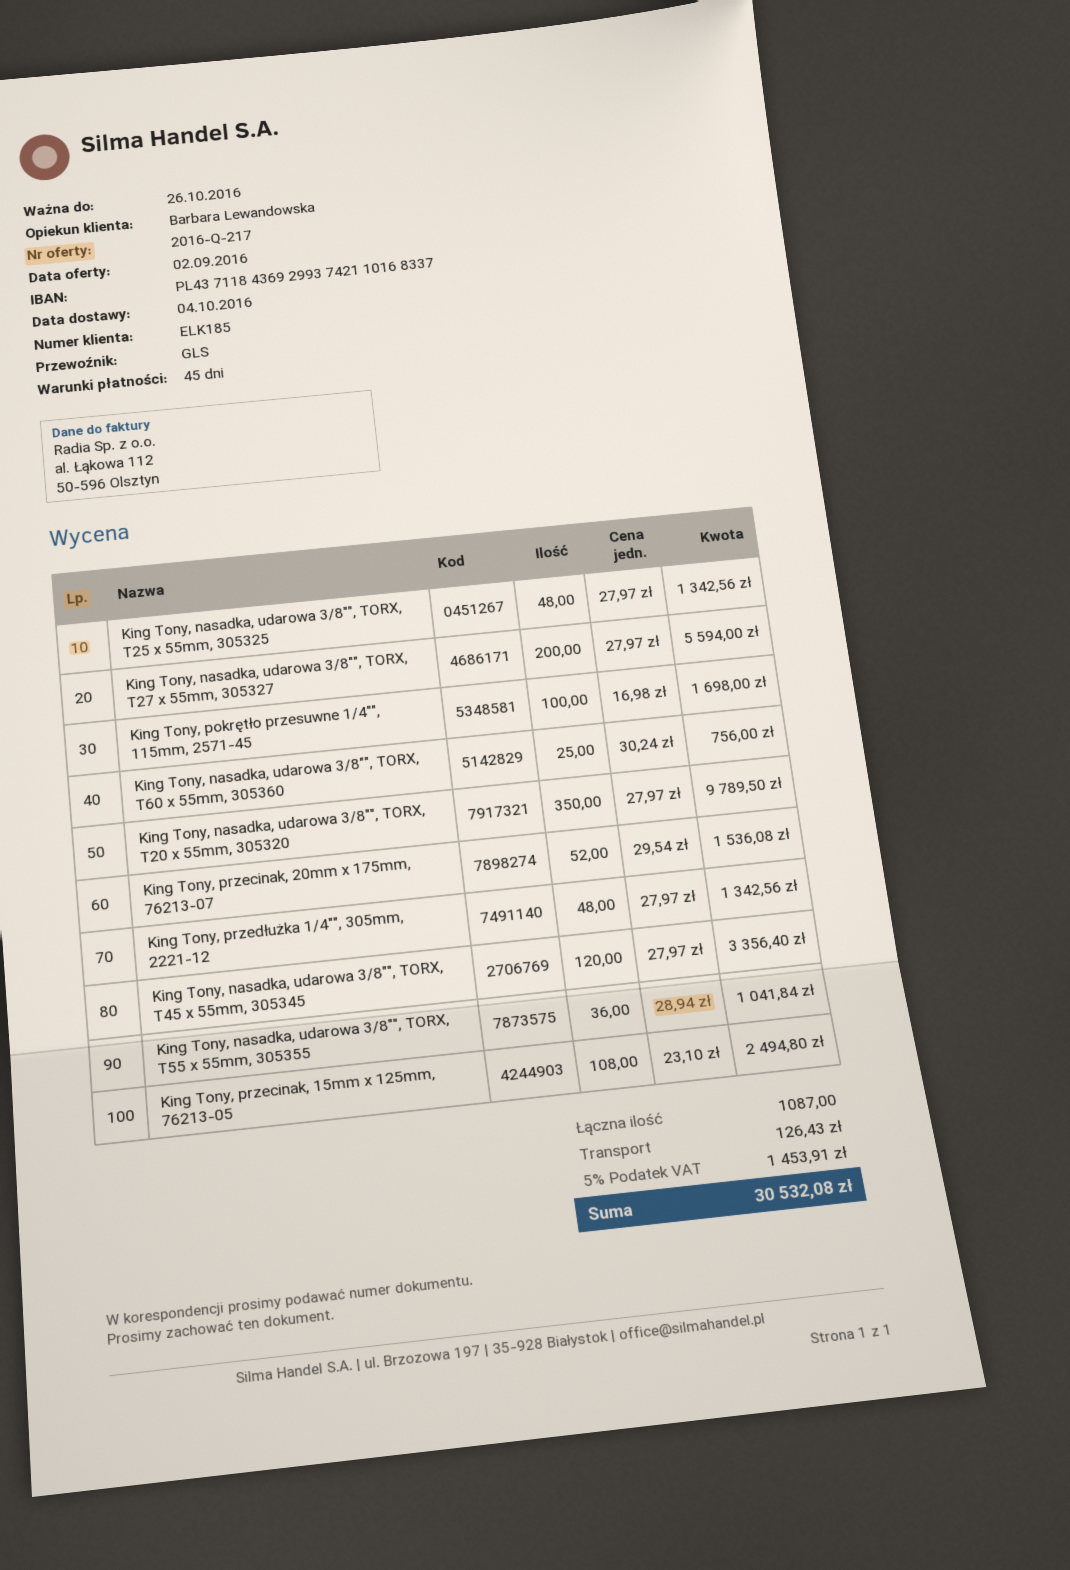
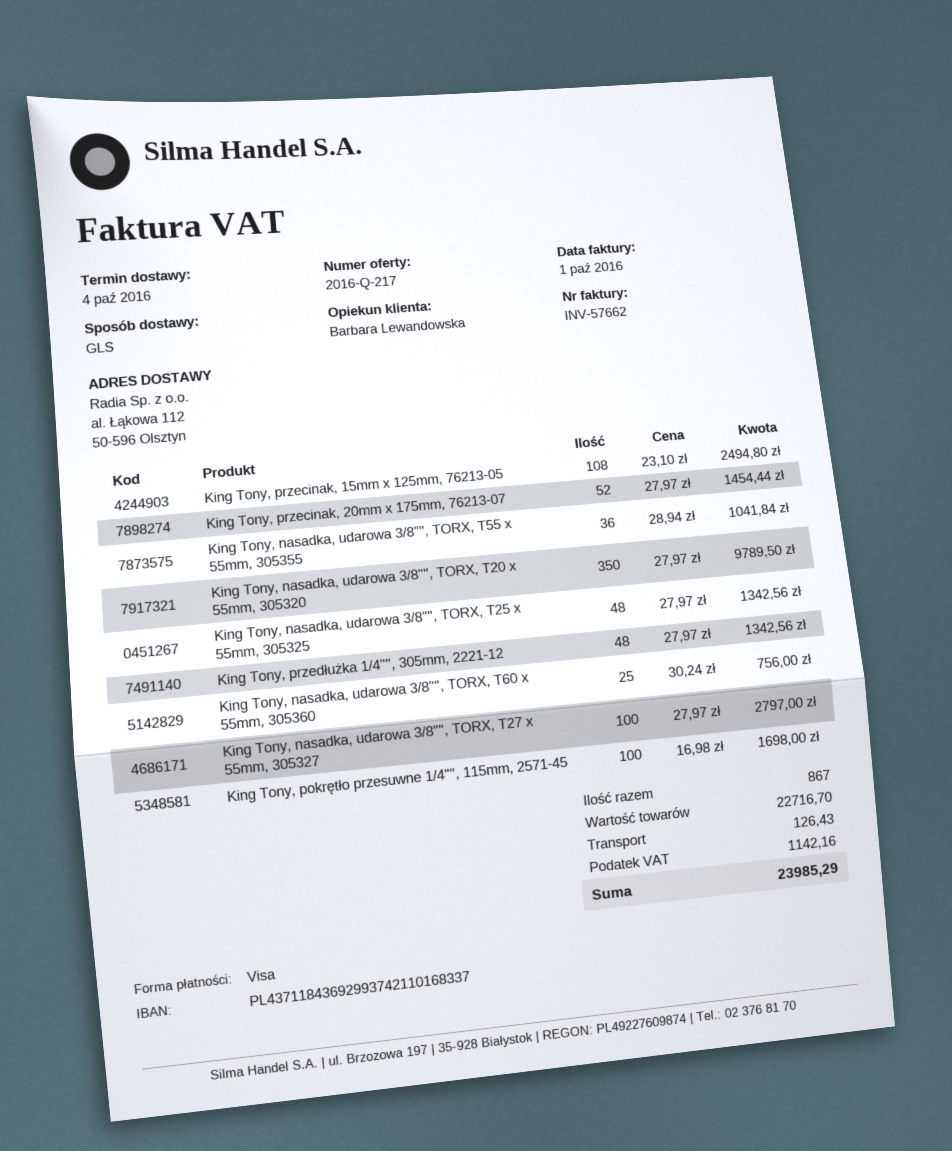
King Tony, nasadka, udarowa 3/8"", TORX, T27 x 55mm, 305327: 200 x 27.97 = 5594.00 -> 100 x 27.97 = 2797.00
King Tony, przecinak, 20mm x 175mm, 76213-07: 52 x 29.54 = 1536.08 -> 52 x 27.97 = 1454.44
King Tony, nasadka, udarowa 3/8"", TORX, T45 x 55mm, 305345: 120 x 27.97 = 3356.40 -> none
total quantity: 1087 -> 867
tax: 1453.91 -> 1142.16
total: 30532.08 -> 23985.29

